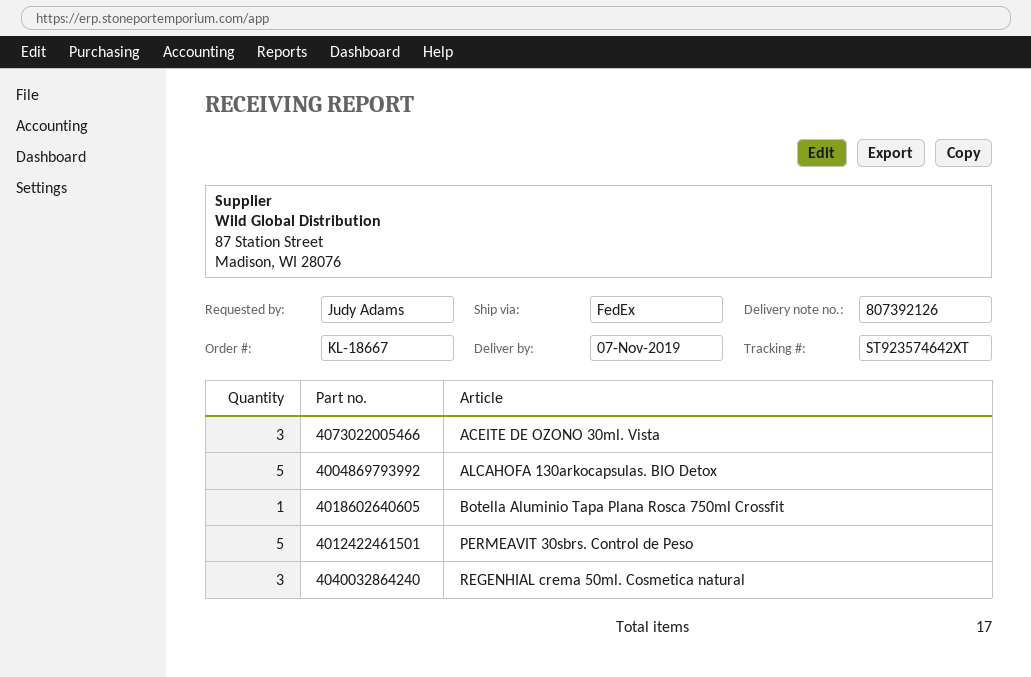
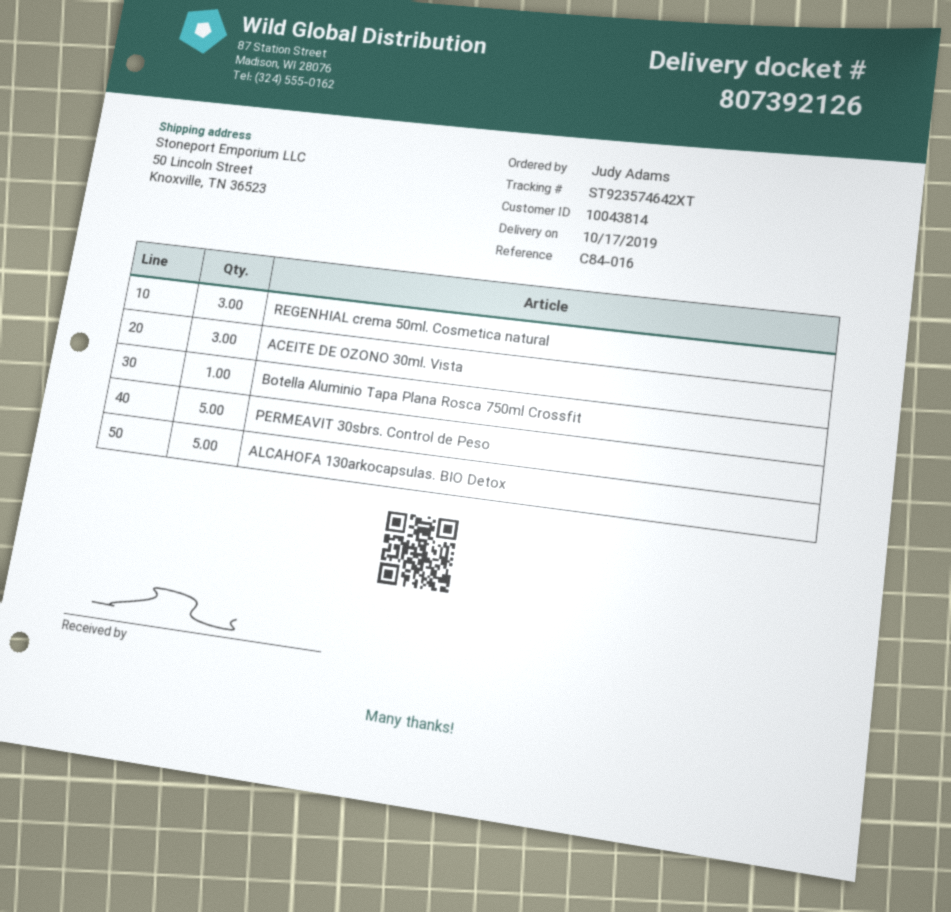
delivery date: 2019-11-07 -> 2019-10-17

